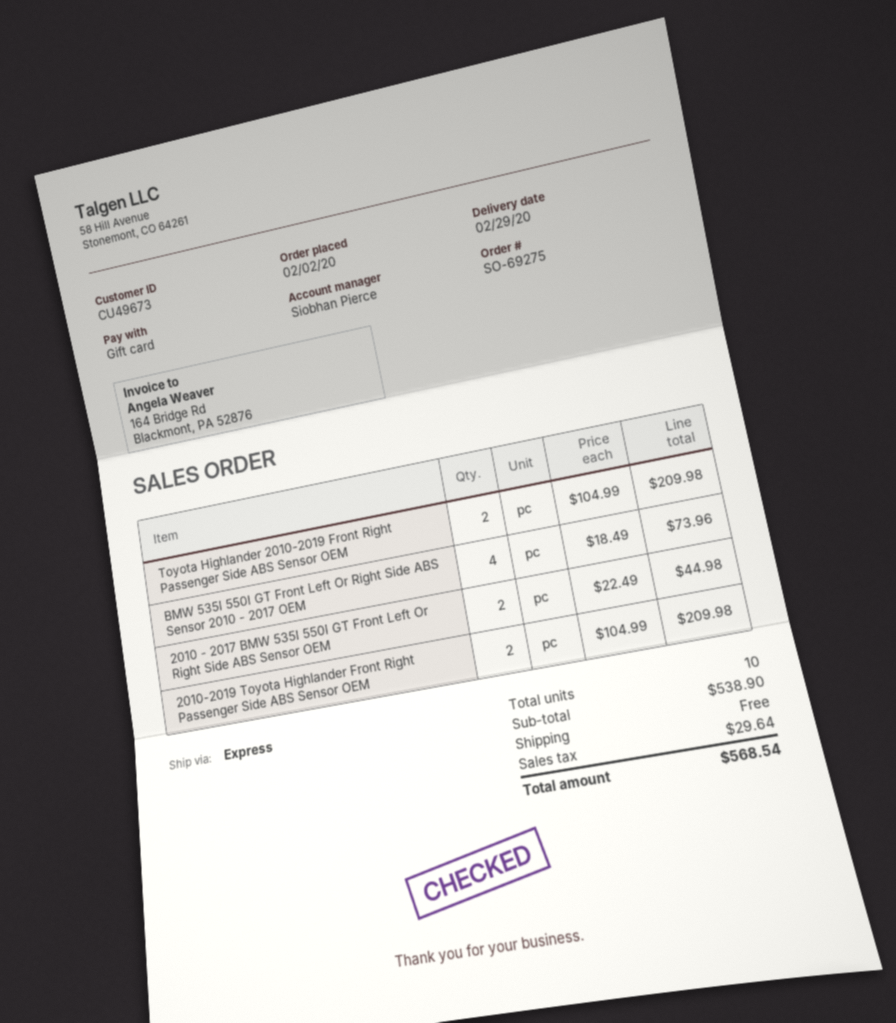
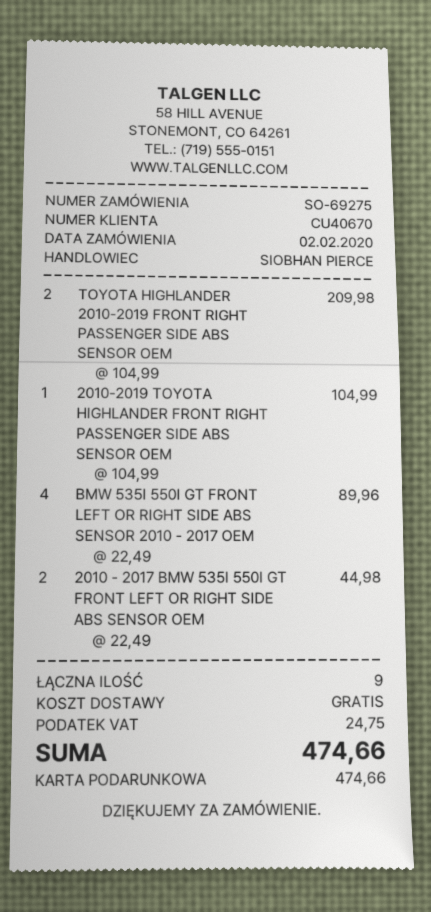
customer number: CU49673 -> CU40670
BMW 535I 550I GT Front Left Or Right Side ABS Sensor 2010 - 2017 OEM: 4 x 18.49 = 73.96 -> 4 x 22.49 = 89.96
2010-2019 Toyota Highlander Front Right Passenger Side ABS Sensor OEM: 2 x 104.99 = 209.98 -> 1 x 104.99 = 104.99
total quantity: 10 -> 9
tax: 29.64 -> 24.75
total: 568.54 -> 474.66

